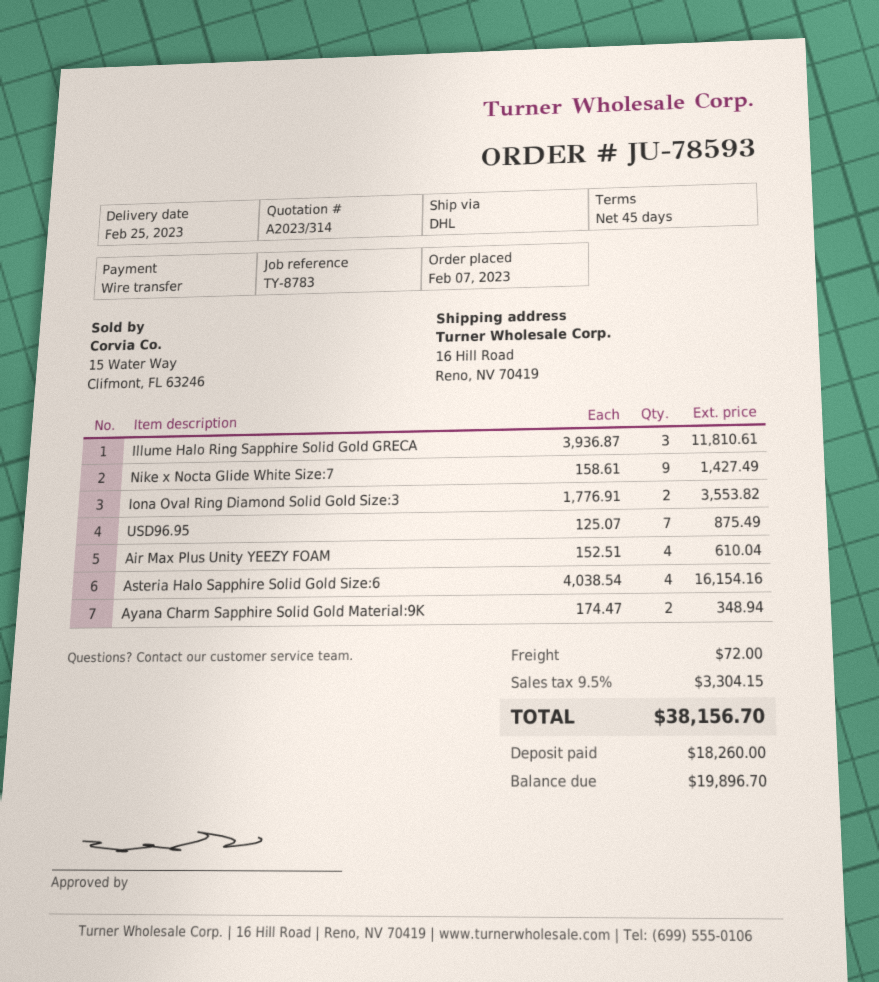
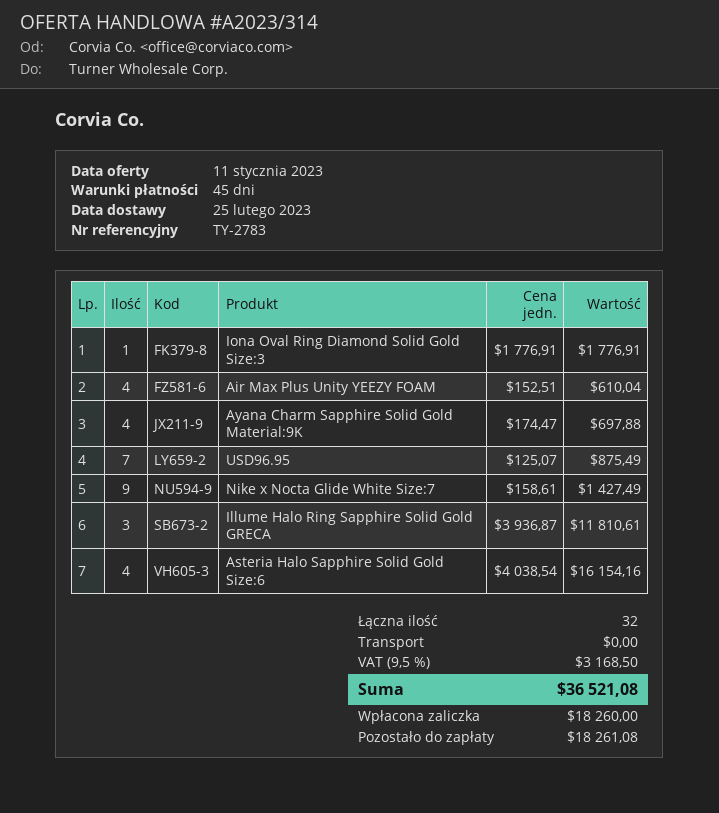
reference: TY-8783 -> TY-2783
Iona Oval Ring Diamond Solid Gold Size:3: 2 x 1776.91 = 3553.82 -> 1 x 1776.91 = 1776.91
Ayana Charm Sapphire Solid Gold Material:9K: 2 x 174.47 = 348.94 -> 4 x 174.47 = 697.88
shipping: 72.00 -> 0.00
tax: 9.5% = 3304.15 -> 9.5% = 3168.50
total: 38156.70 -> 36521.08
balance: 19896.70 -> 18261.08

